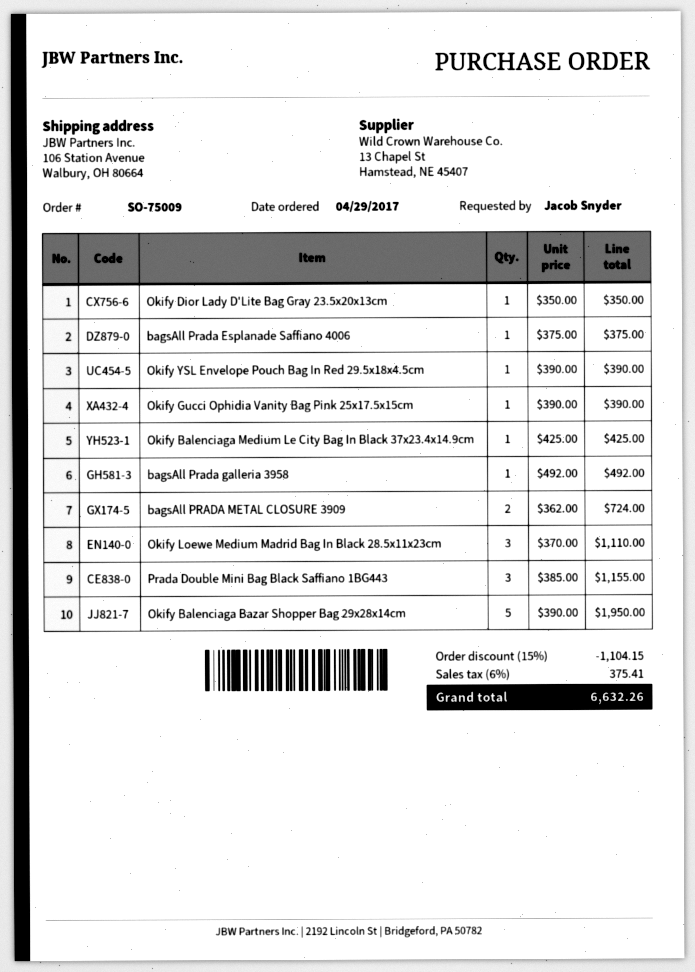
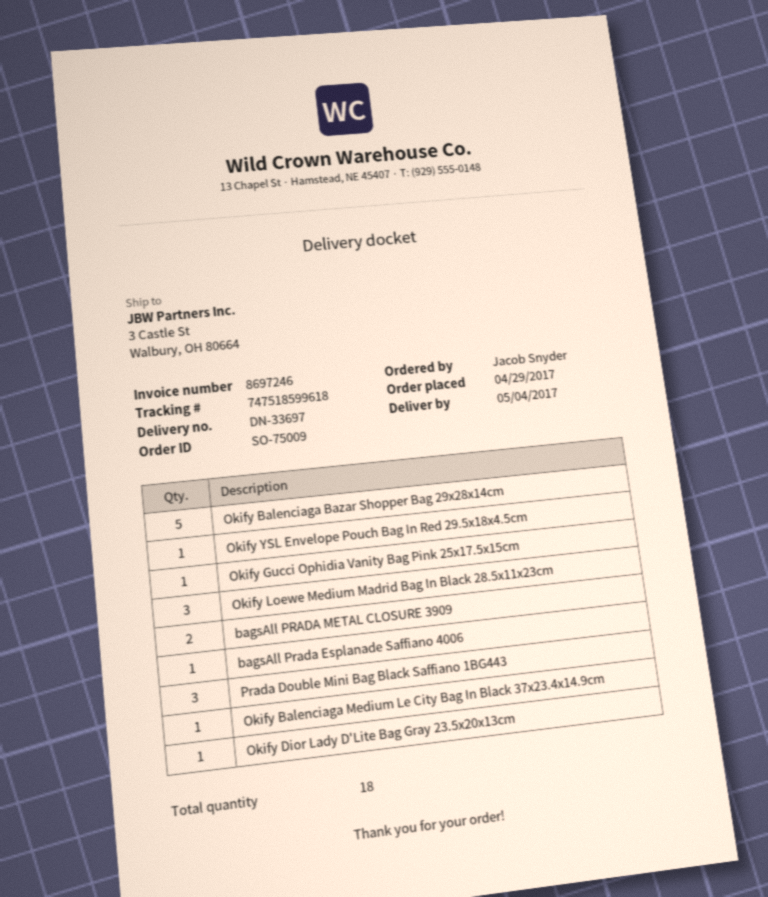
ship to: 106 Station Avenue, Walbury, OH 80664 -> 3 Castle St, Walbury, OH 80664
bagsAll Prada galleria 3958: 1 -> none

